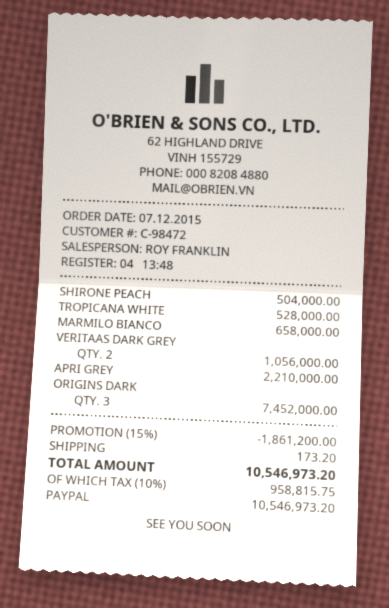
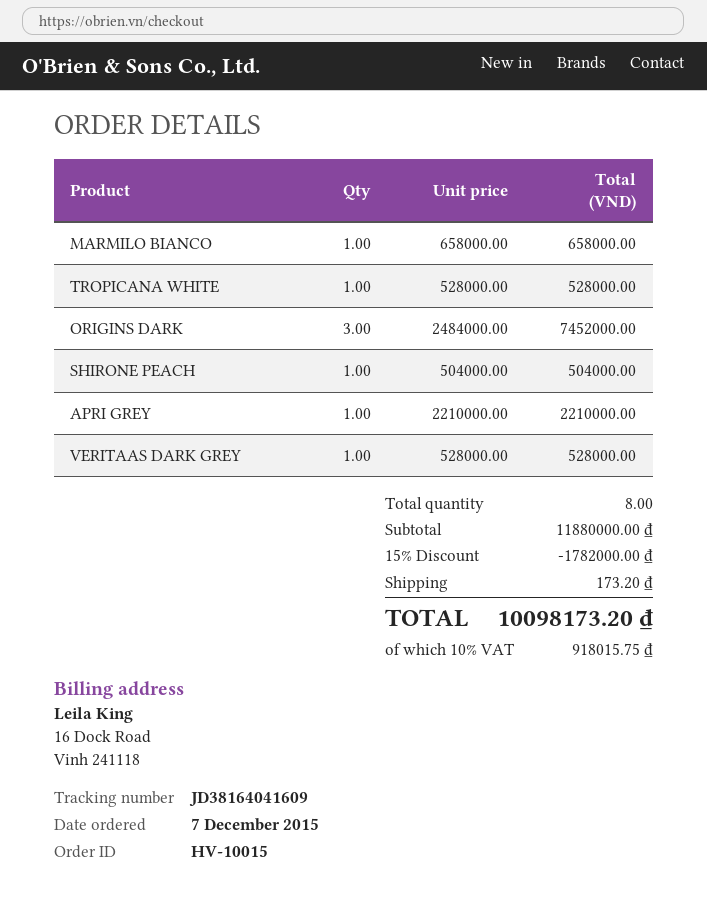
VERITAAS DARK GREY: 2 for 1056000.00 -> 1 for 528000.00
discount: 15% = 1861200.00 -> 15% = 1782000.00
tax: 10% = 958815.75 -> 10% = 918015.75
total: 10546973.20 -> 10098173.20

